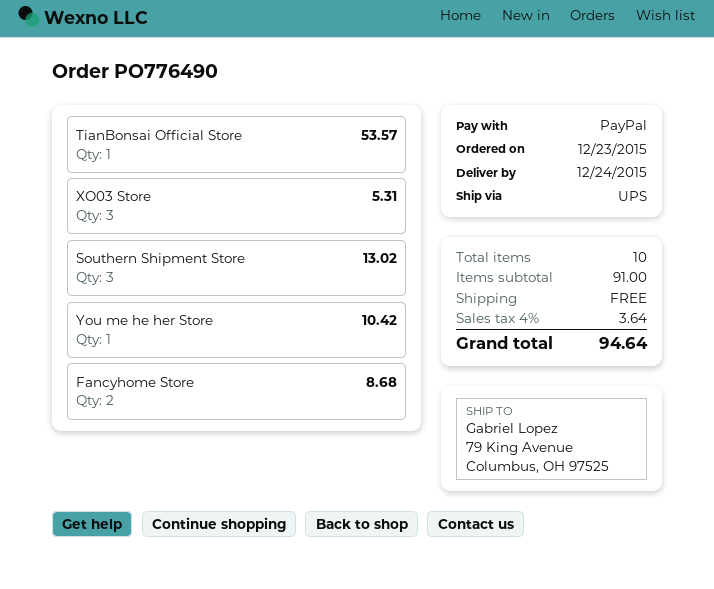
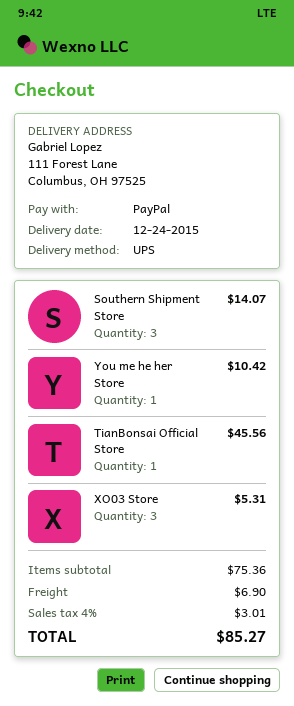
ship to: 79 King Avenue, Columbus, OH 97525 -> 111 Forest Lane, Columbus, OH 97525
TianBonsai Official Store: 1 for 53.57 -> 1 for 45.56
Southern Shipment Store: 3 for 13.02 -> 3 for 14.07
Fancyhome Store: 2 for 8.68 -> none
subtotal: 91.00 -> 75.36
shipping: 0.00 -> 6.90
tax: 4% = 3.64 -> 4% = 3.01
total: 94.64 -> 85.27

